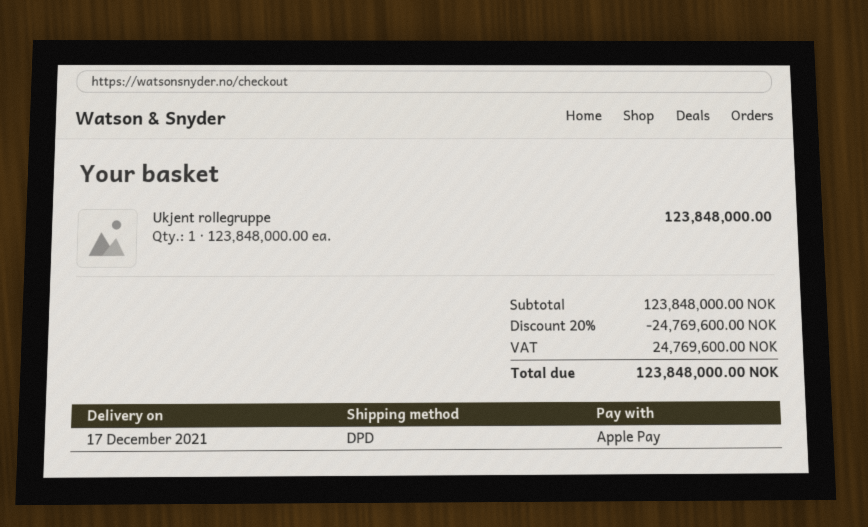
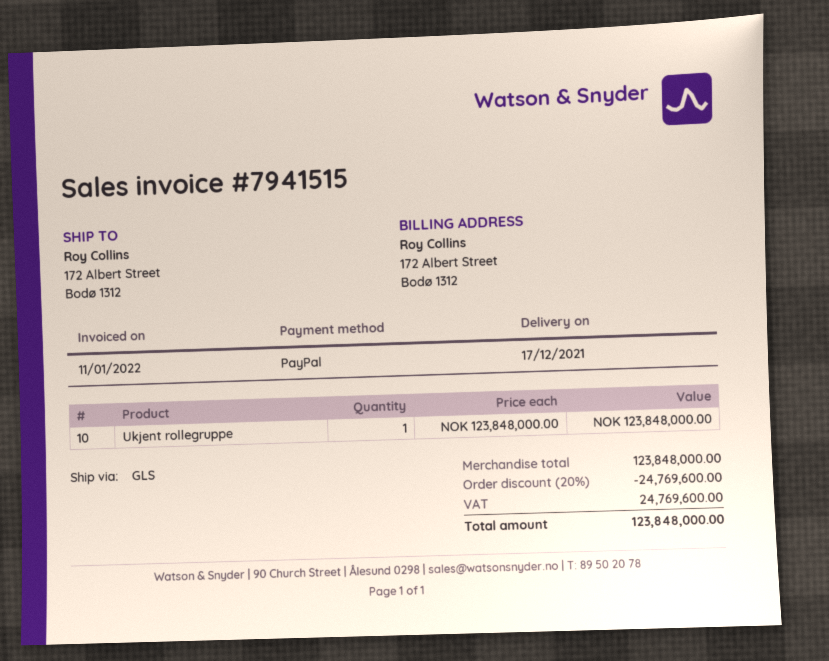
payment method: Apple Pay -> PayPal
shipping method: DPD -> GLS

